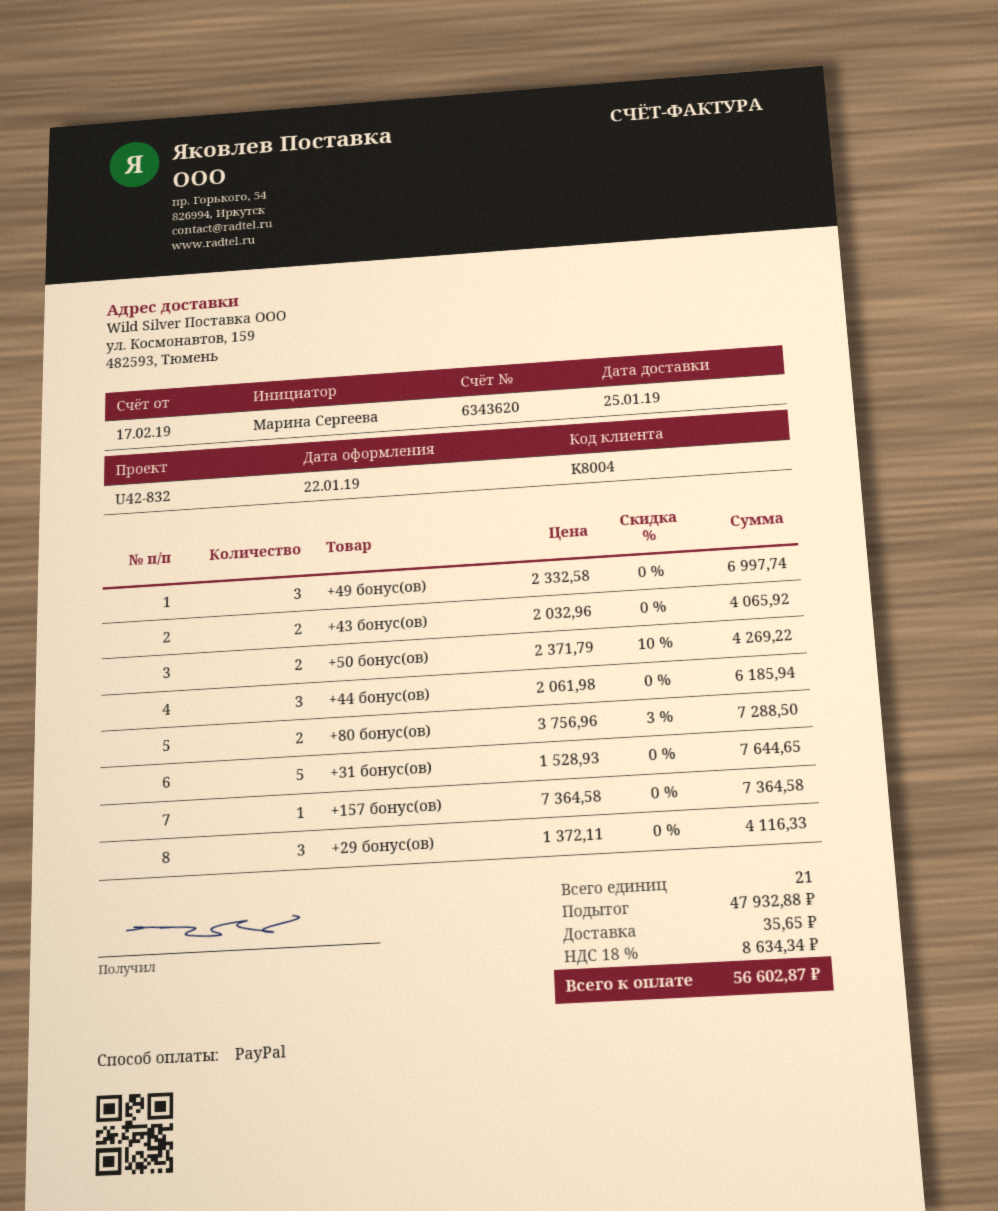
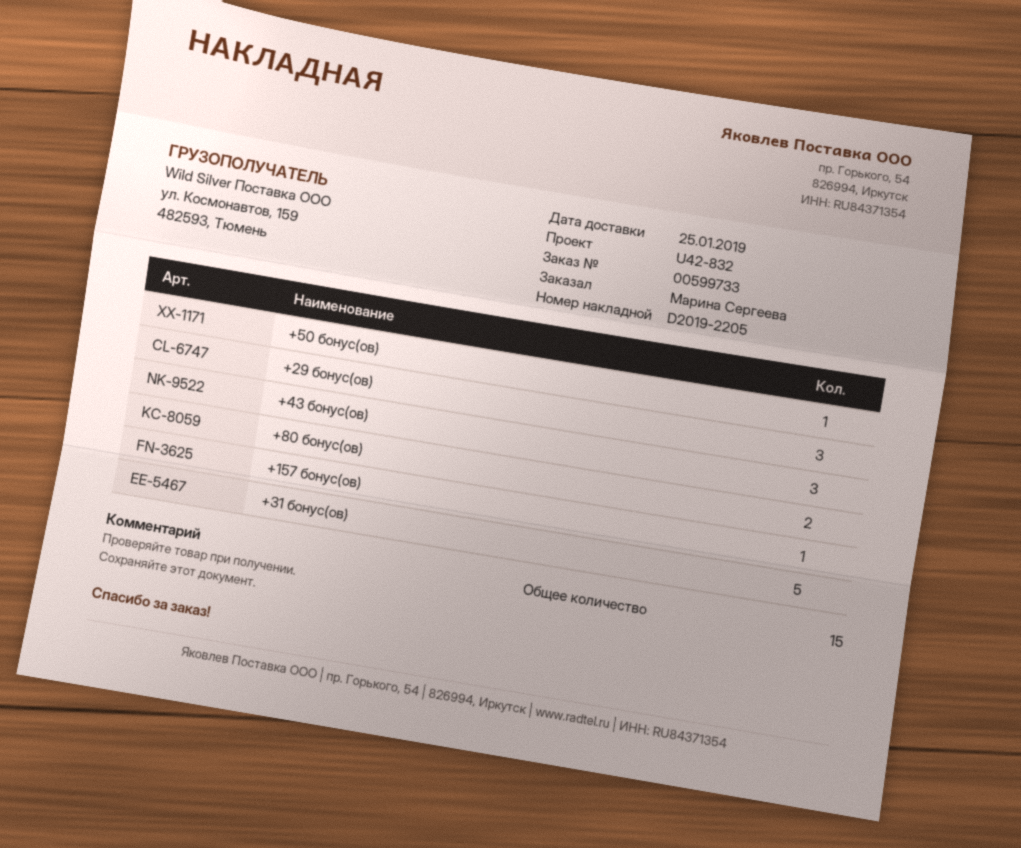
+49 бонус(ов): 3 -> none
+43 бонус(ов): 2 -> 3
+50 бонус(ов): 2 -> 1
+44 бонус(ов): 3 -> none
total quantity: 21 -> 15

